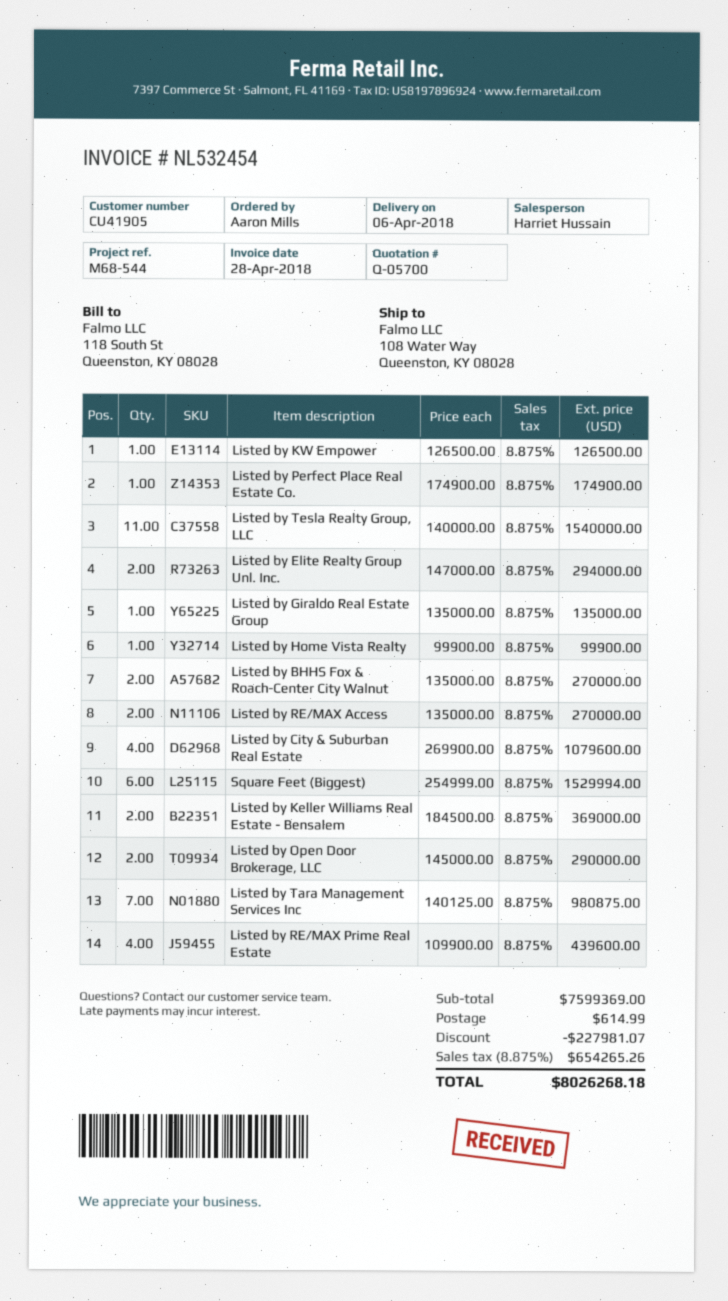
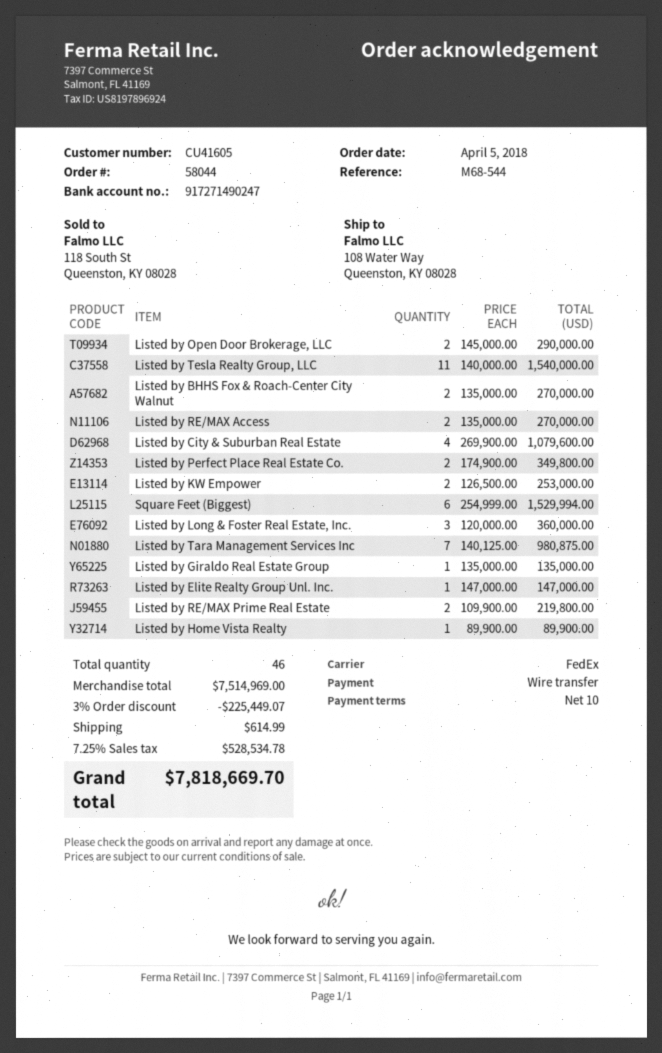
customer number: CU41905 -> CU41605
Listed by KW Empower: 1 x 126500.00 = 126500.00 -> 2 x 126500.00 = 253000.00
Listed by Perfect Place Real Estate Co.: 1 x 174900.00 = 174900.00 -> 2 x 174900.00 = 349800.00
Listed by Elite Realty Group Unl. Inc.: 2 x 147000.00 = 294000.00 -> 1 x 147000.00 = 147000.00
Listed by Home Vista Realty: 1 x 99900.00 = 99900.00 -> 1 x 89900.00 = 89900.00
Listed by Keller Williams Real Estate - Bensalem: 2 x 184500.00 = 369000.00 -> none
Listed by RE/MAX Prime Real Estate: 4 x 109900.00 = 439600.00 -> 2 x 109900.00 = 219800.00
Listed by Long & Foster Real Estate, Inc.: none -> 3 x 120000.00 = 360000.00
subtotal: 7599369.00 -> 7514969.00
discount: 227981.07 -> 225449.07
tax: 8.875% = 654265.26 -> 7.25% = 528534.78
total: 8026268.18 -> 7818669.70

